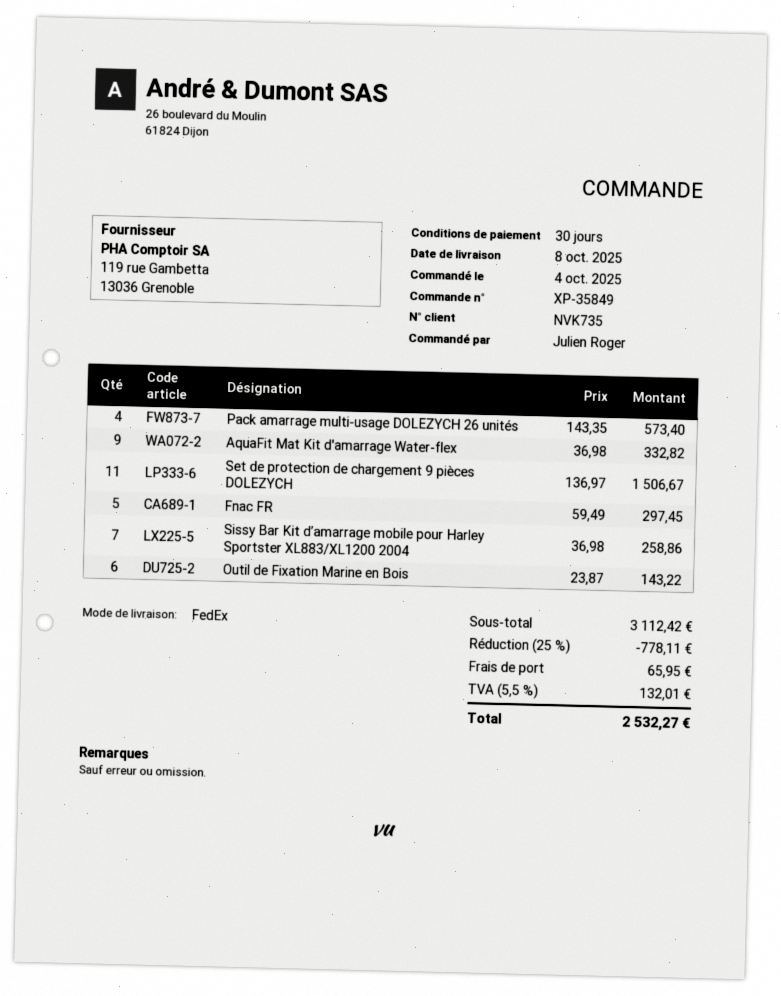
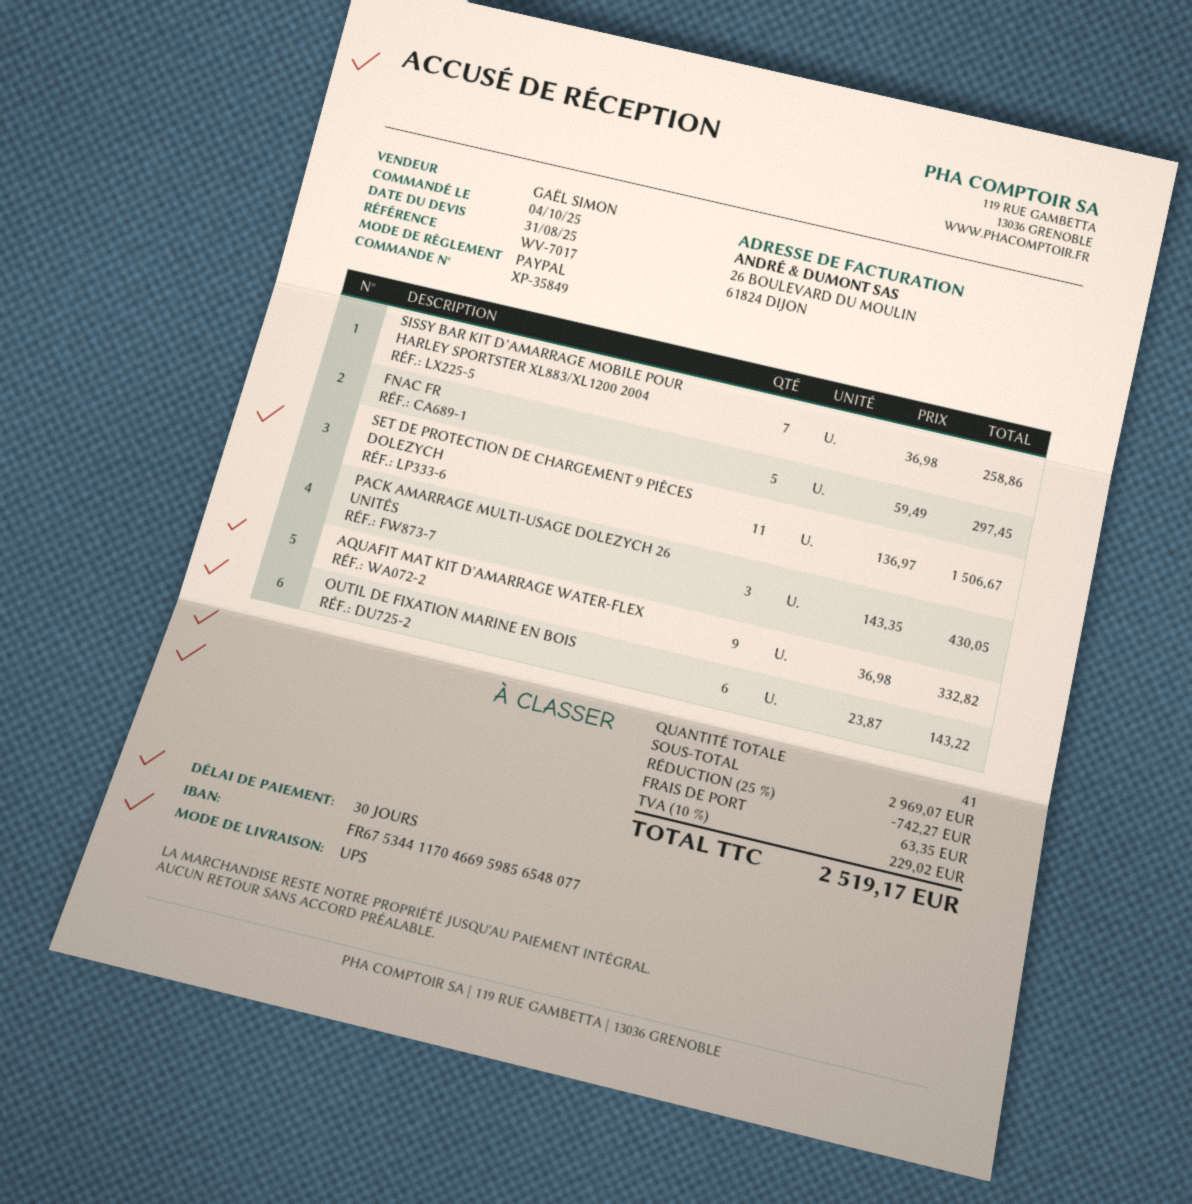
shipping method: FedEx -> UPS
Pack amarrage multi‑usage DOLEZYCH 26 unités: 4 x 143.35 = 573.40 -> 3 x 143.35 = 430.05
subtotal: 3112.42 -> 2969.07
discount: 25% = 778.11 -> 25% = 742.27
shipping: 65.95 -> 63.35
tax: 5.5% = 132.01 -> 10% = 229.02
total: 2532.27 -> 2519.17

